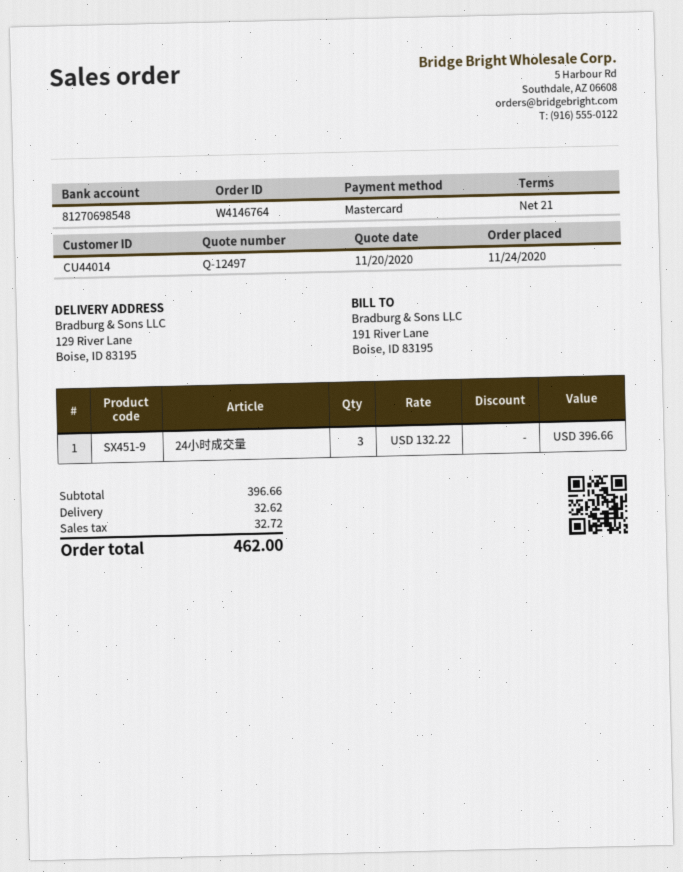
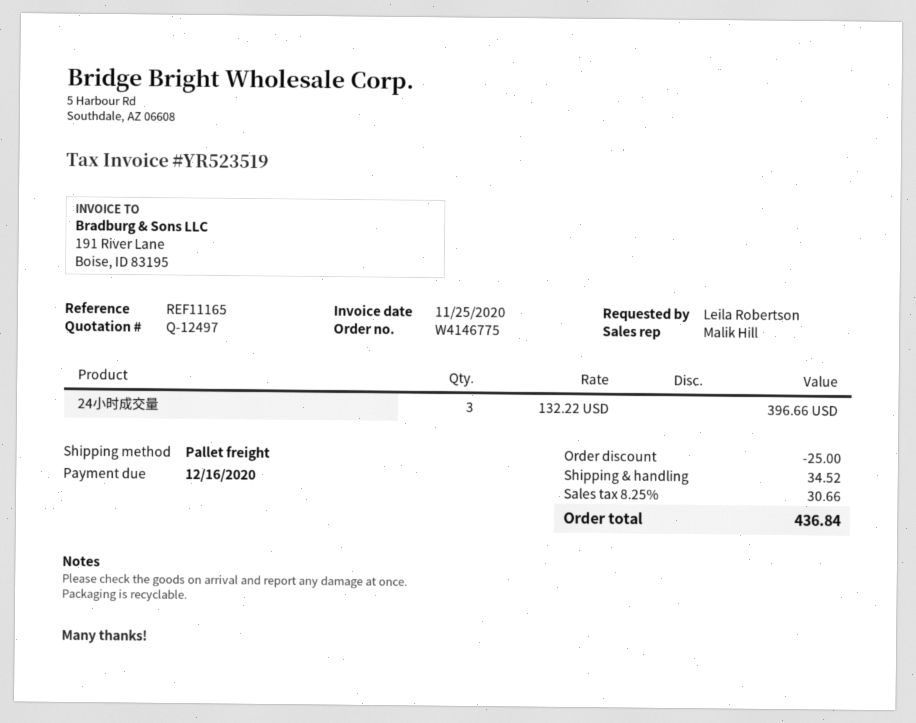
order number: W4146764 -> W4146775
discount: none -> 25.00
shipping: 32.62 -> 34.52
tax: 32.72 -> 30.66
total: 462.00 -> 436.84

